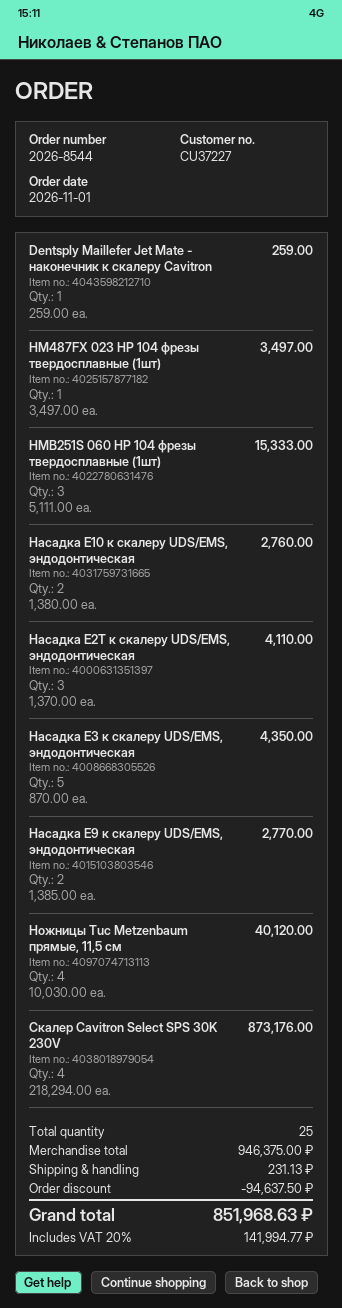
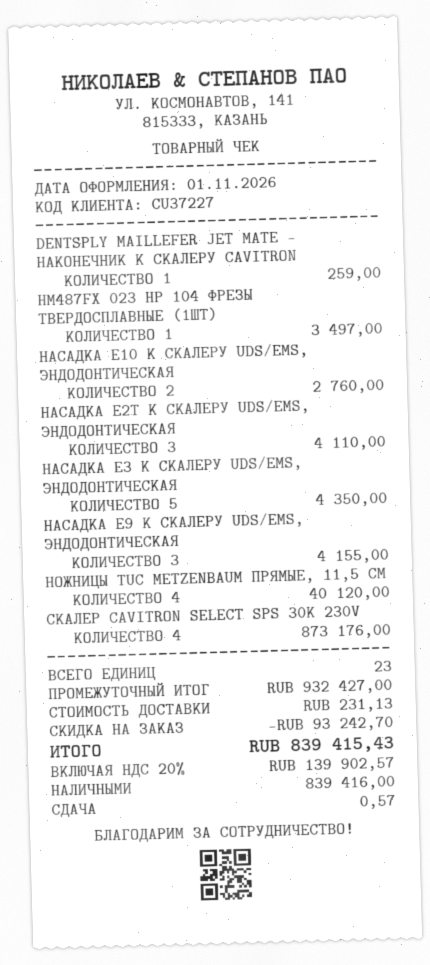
HMB251S 060 HP 104 фрезы твердосплавные (1шт): 3 for 15333.00 -> none
Насадка E9 к скалеру UDS/EMS, эндодонтическая: 2 for 2770.00 -> 3 for 4155.00
total quantity: 25 -> 23
subtotal: 946375.00 -> 932427.00
discount: 94637.50 -> 93242.70
tax: 20% = 141994.77 -> 20% = 139902.57
total: 851968.63 -> 839415.43

